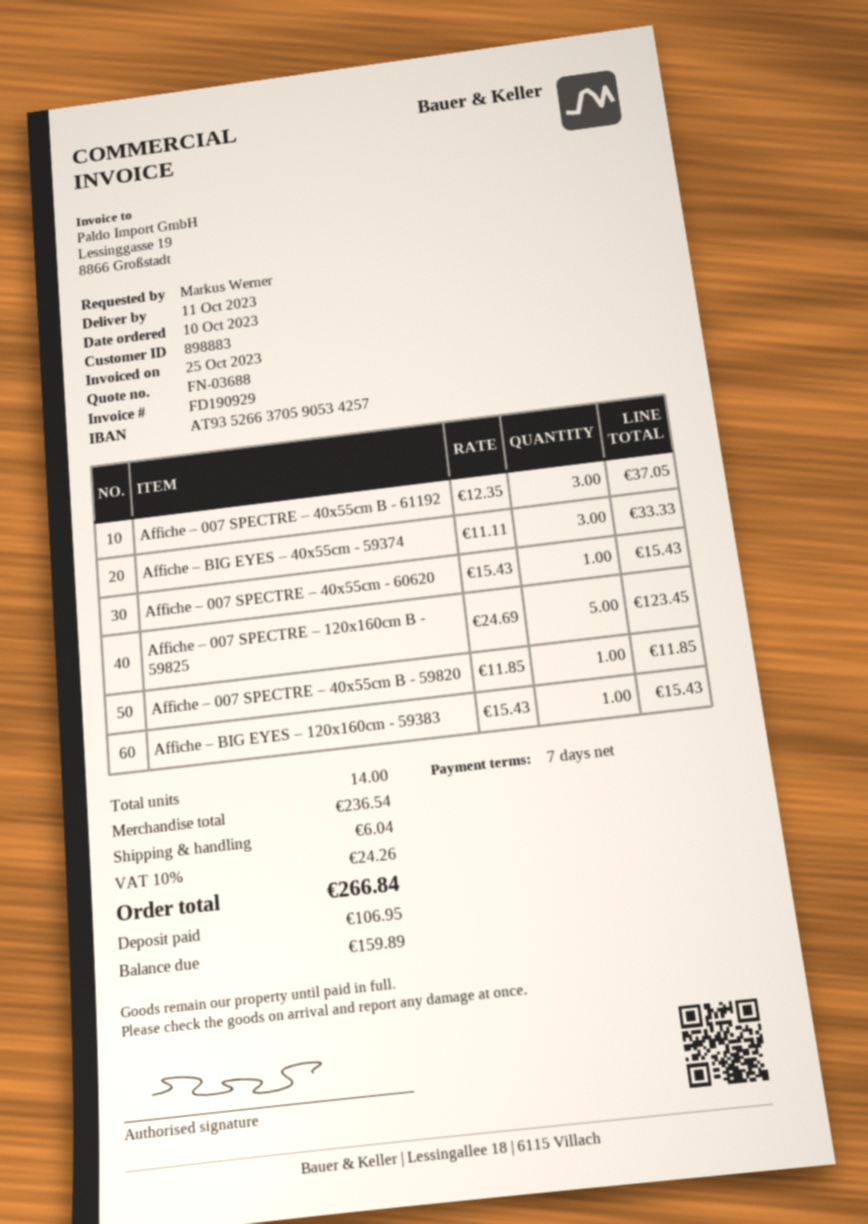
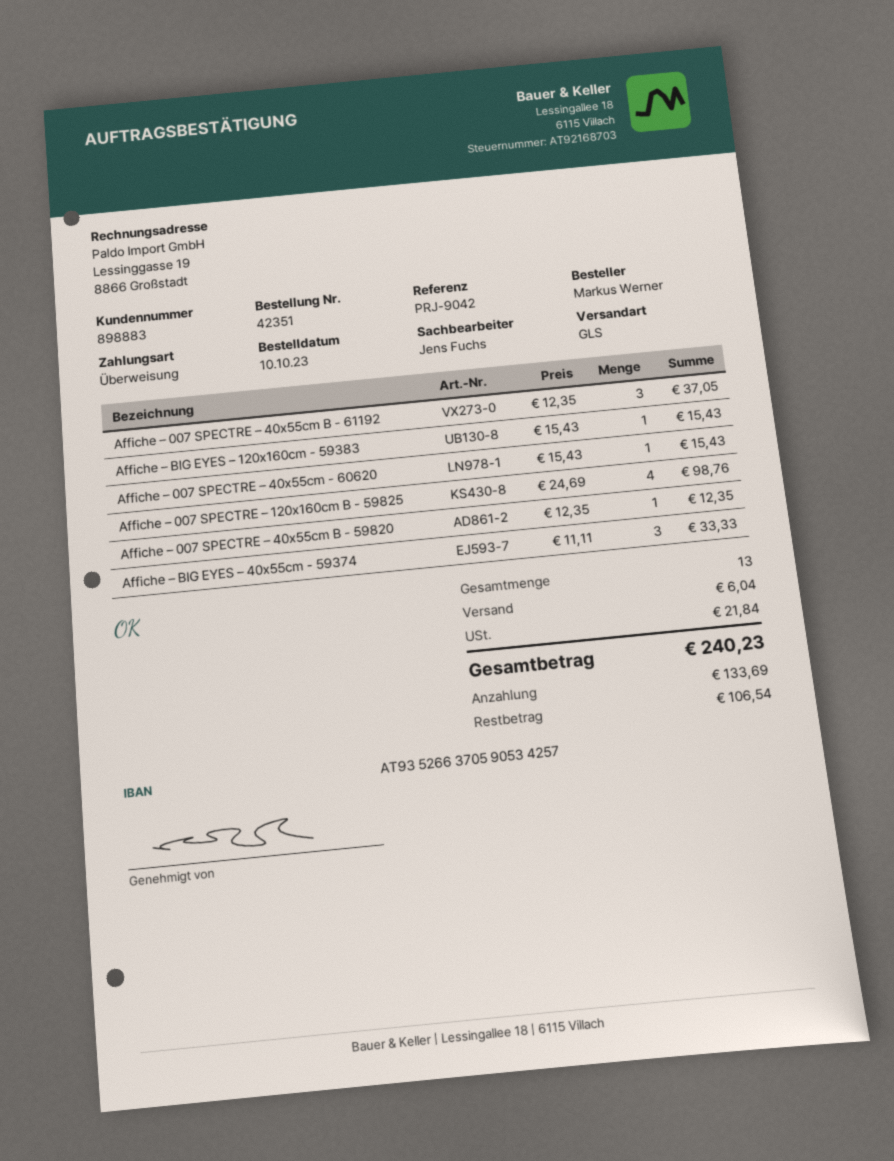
Affiche – 007 SPECTRE – 120x160cm B - 59825: 5 x 24.69 = 123.45 -> 4 x 24.69 = 98.76
Affiche – 007 SPECTRE – 40x55cm B - 59820: 1 x 11.85 = 11.85 -> 1 x 12.35 = 12.35
total quantity: 14 -> 13
tax: 24.26 -> 21.84
total: 266.84 -> 240.23
deposit: 106.95 -> 133.69
balance: 159.89 -> 106.54

